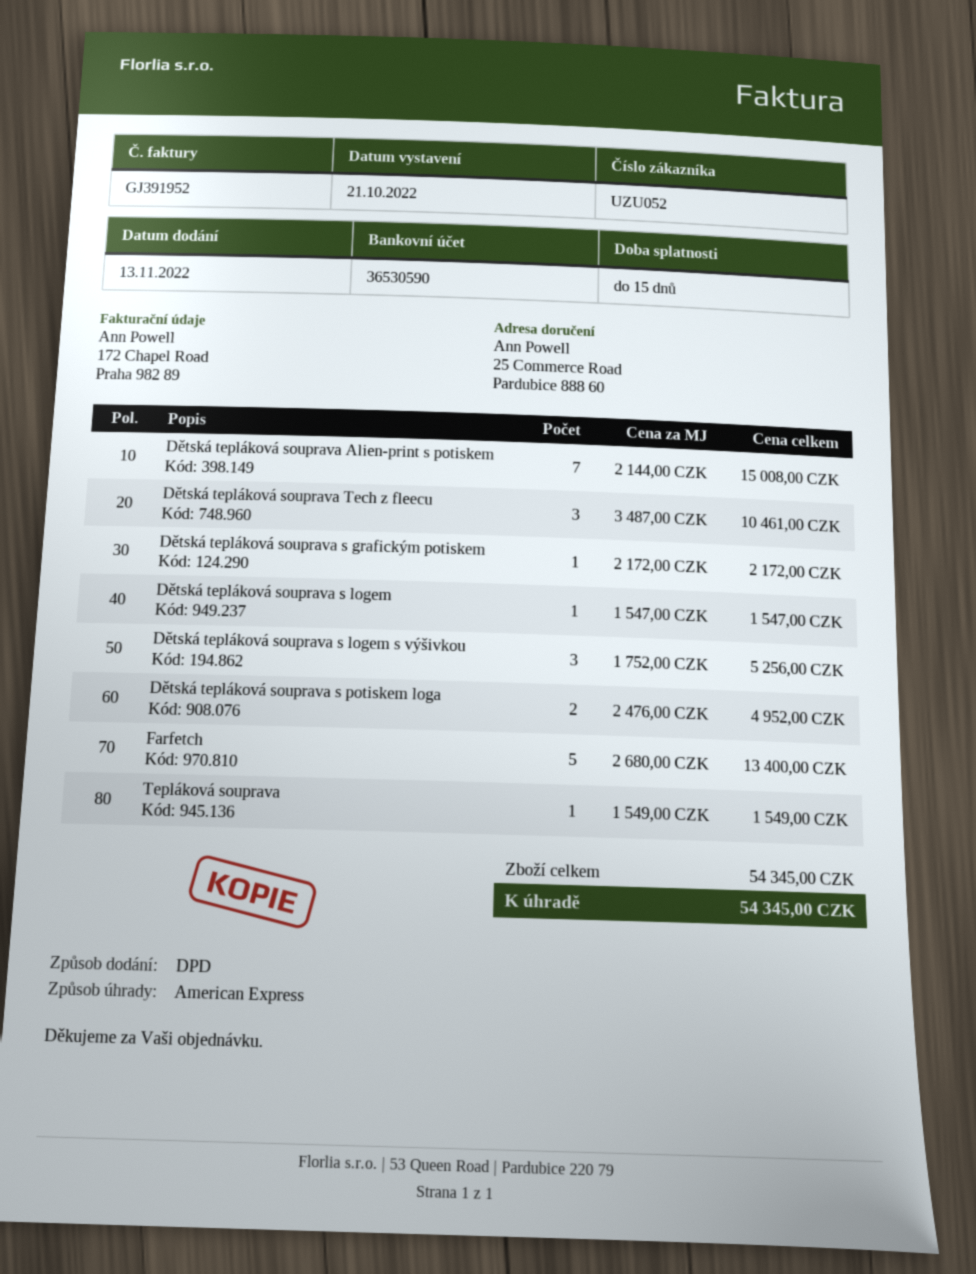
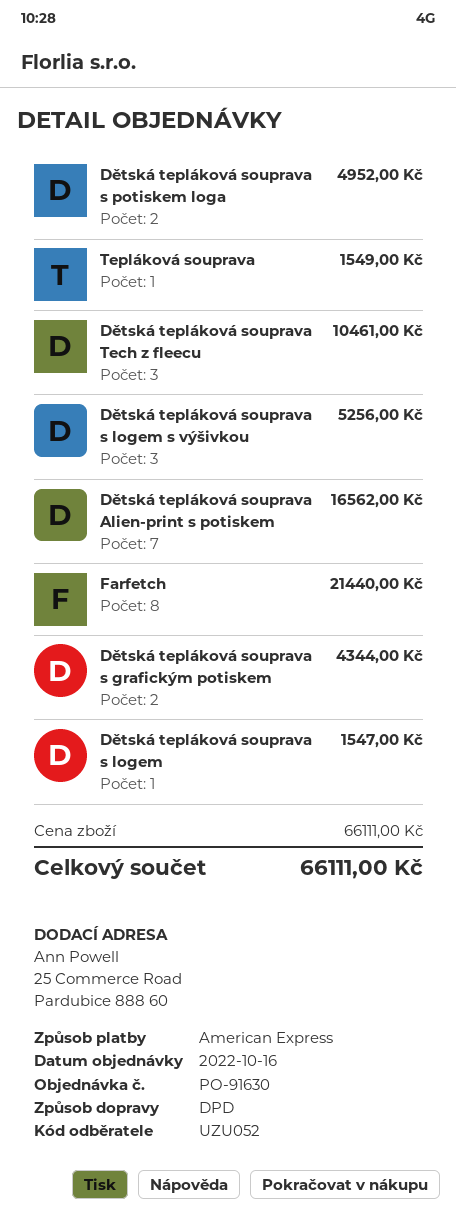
Dětská tepláková souprava Alien-print s potiskem: 7 for 15008.00 -> 7 for 16562.00
Dětská tepláková souprava s grafickým potiskem: 1 for 2172.00 -> 2 for 4344.00
Farfetch: 5 for 13400.00 -> 8 for 21440.00
subtotal: 54345.00 -> 66111.00
total: 54345.00 -> 66111.00

